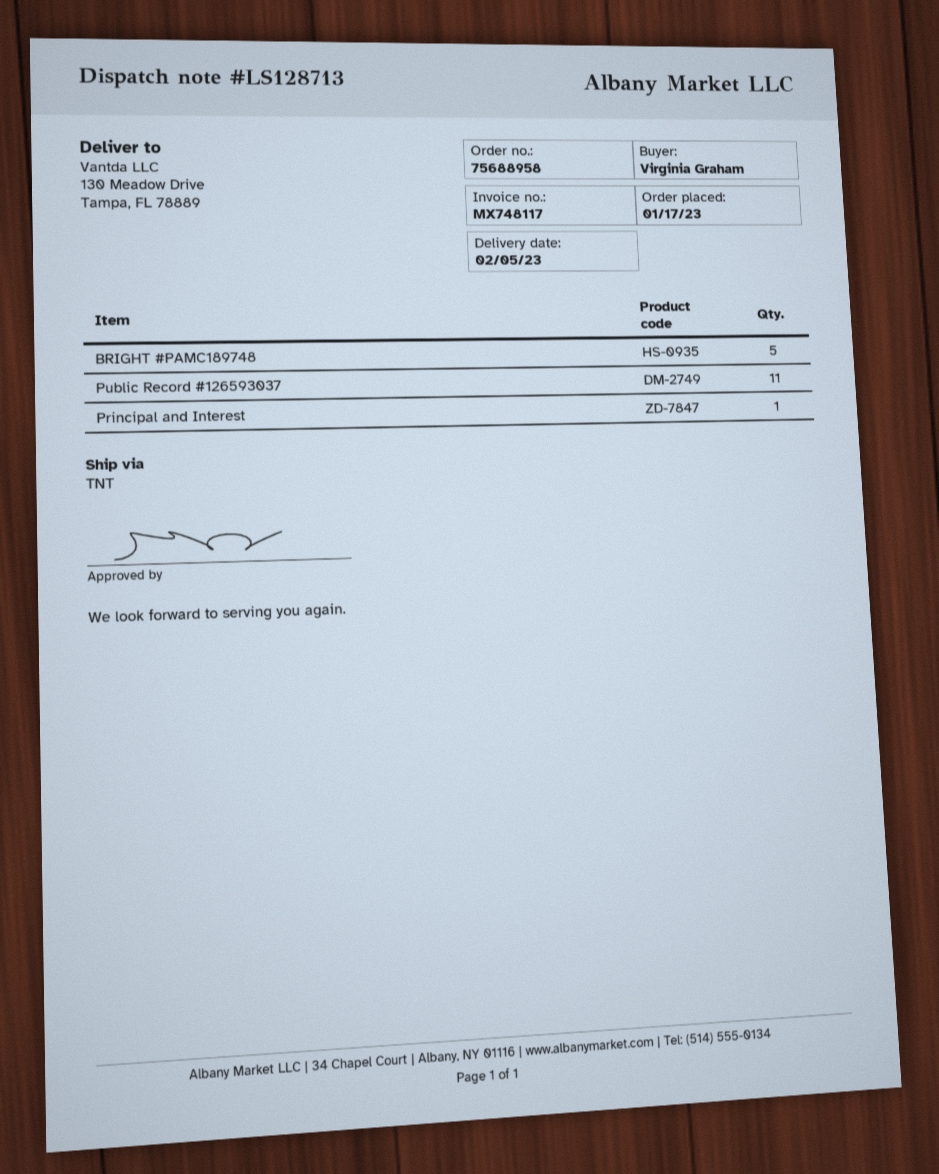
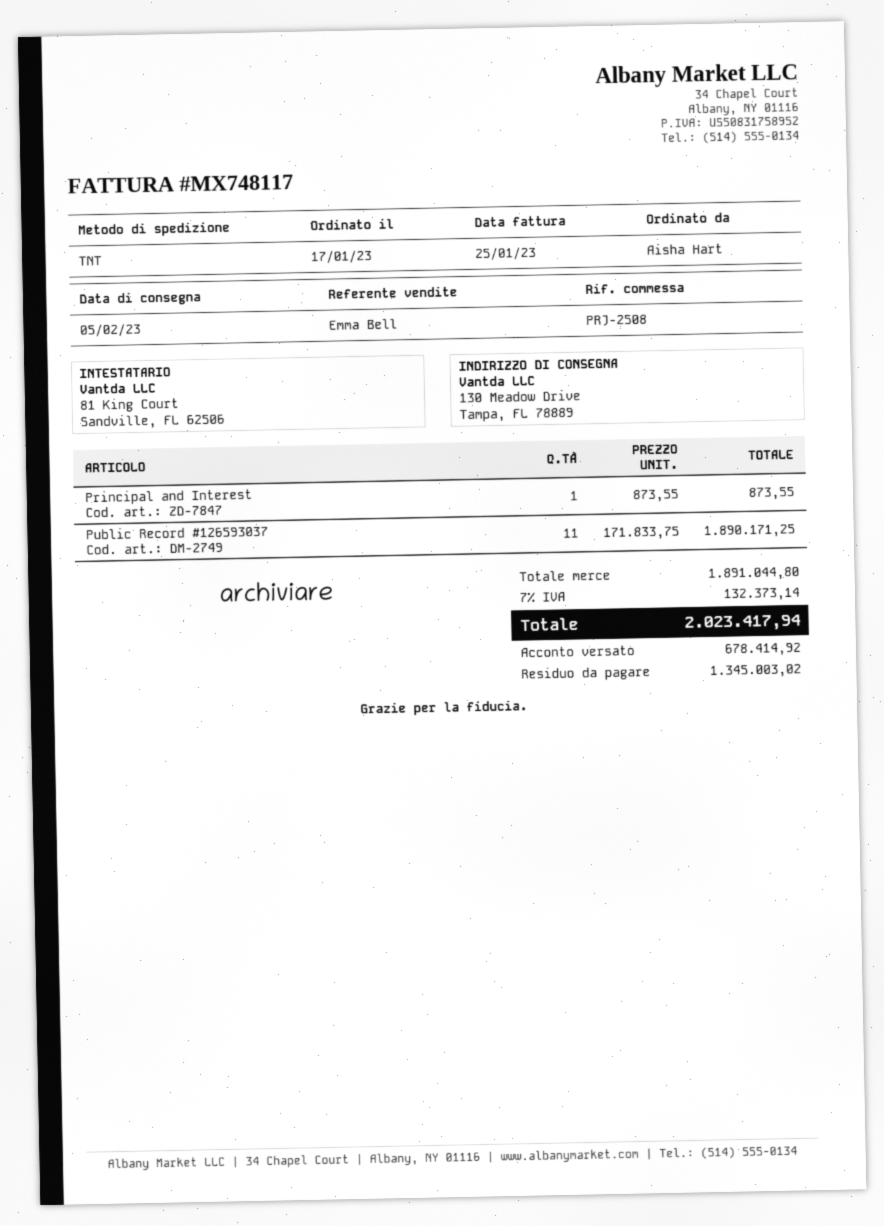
ordered by: Virginia Graham -> Aisha Hart
BRIGHT #PAMC189748: 5 -> none

